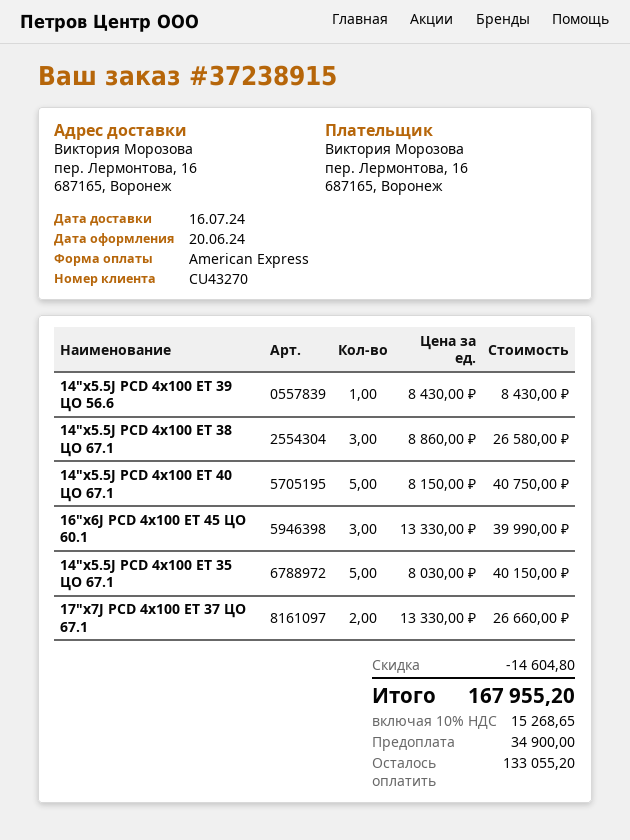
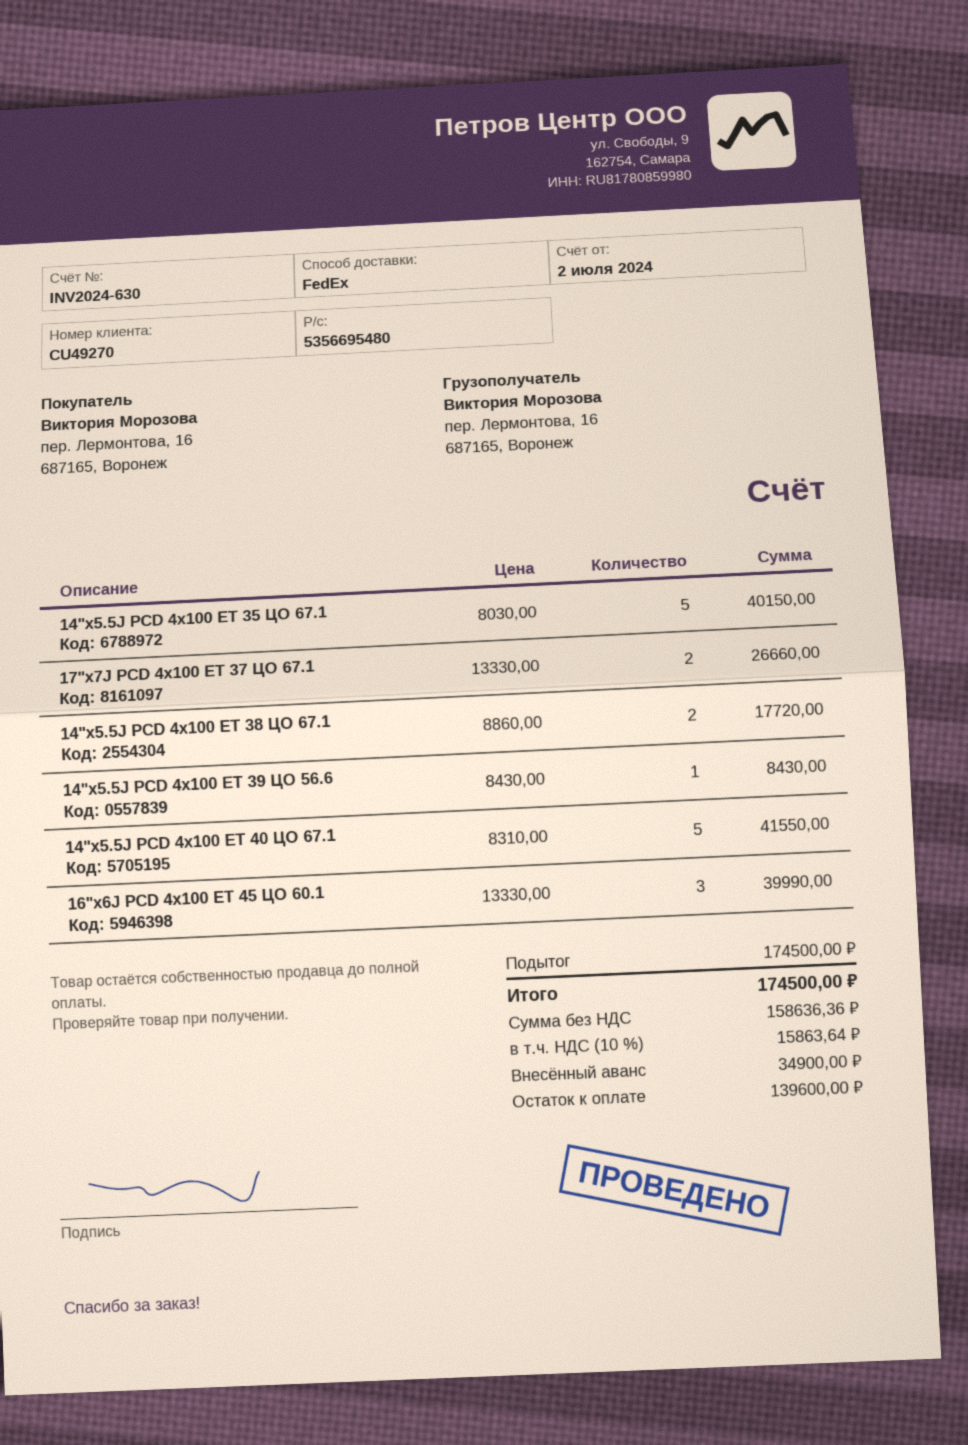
customer number: CU43270 -> CU49270
14"x5.5J PCD 4x100 ЕТ 38 ЦО 67.1: 3 x 8860.00 = 26580.00 -> 2 x 8860.00 = 17720.00
14"x5.5J PCD 4x100 ЕТ 40 ЦО 67.1: 5 x 8150.00 = 40750.00 -> 5 x 8310.00 = 41550.00
discount: 14604.80 -> none
tax: 10% = 15268.65 -> 10% = 15863.64
total: 167955.20 -> 174500.00
balance: 133055.20 -> 139600.00

